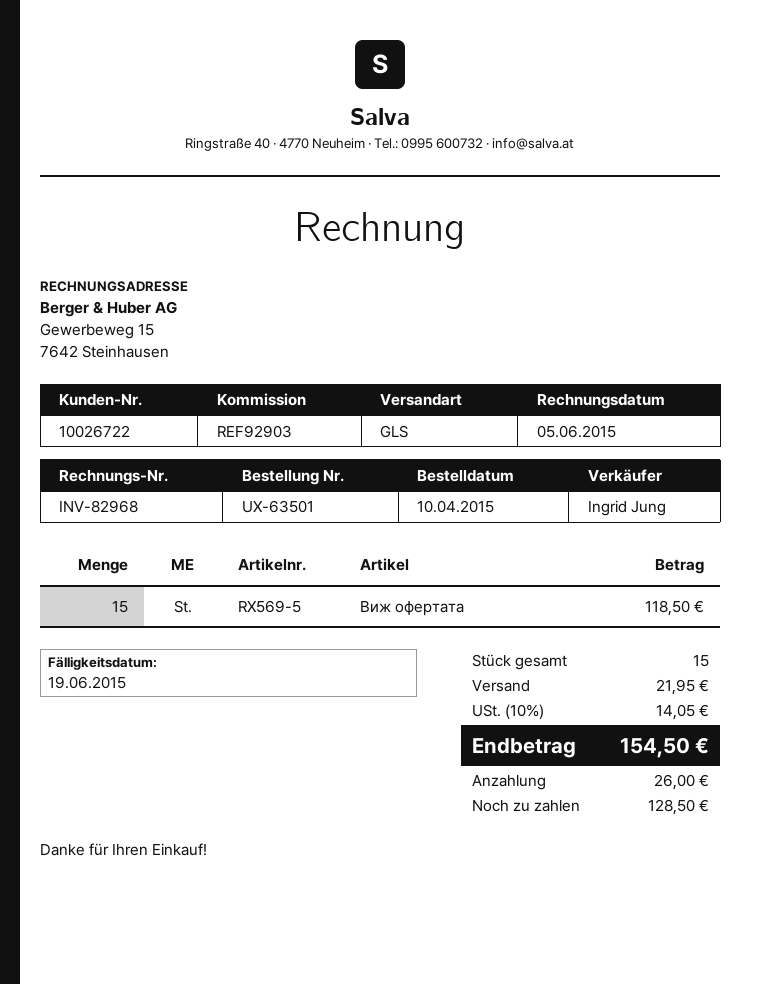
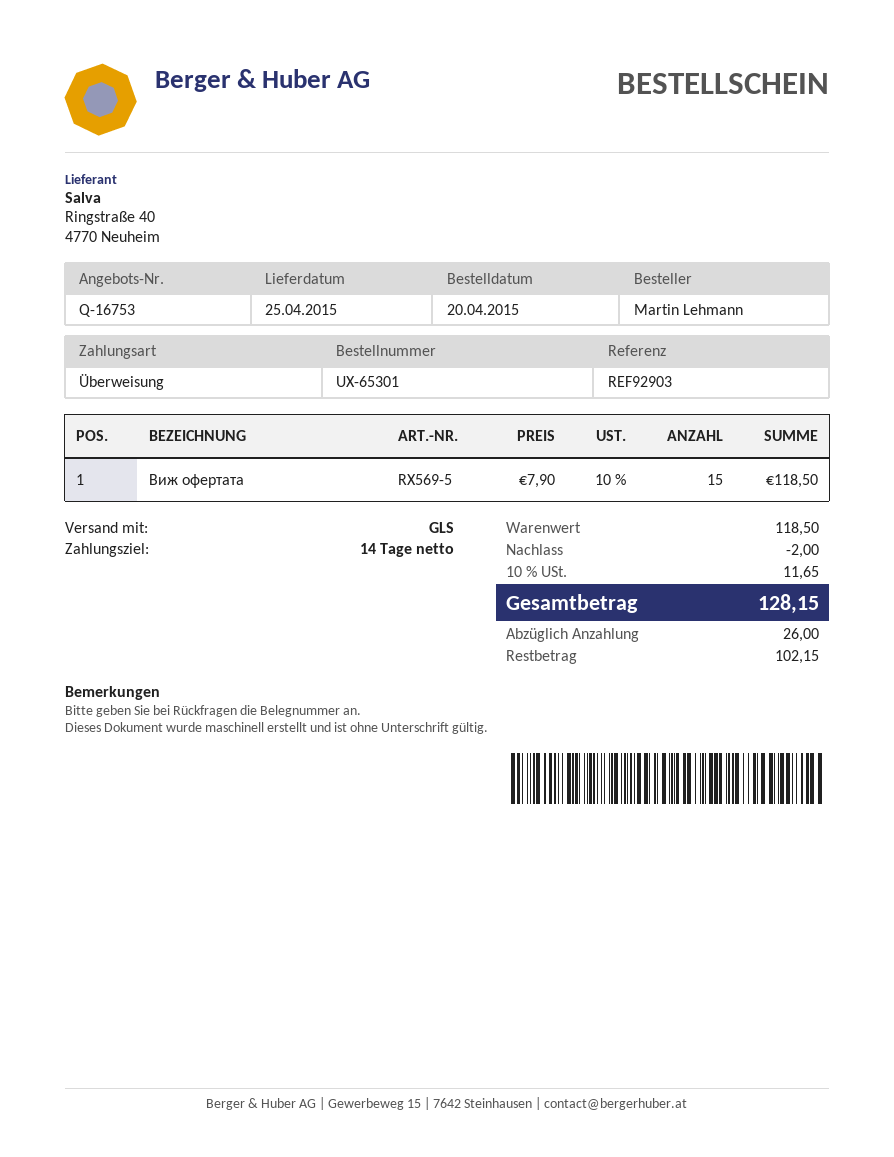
order number: UX-63501 -> UX-65301
order date: 2015-04-10 -> 2015-04-20
discount: none -> 2.00
shipping: 21.95 -> none
tax: 10% = 14.05 -> 10% = 11.65
total: 154.50 -> 128.15
balance: 128.50 -> 102.15

